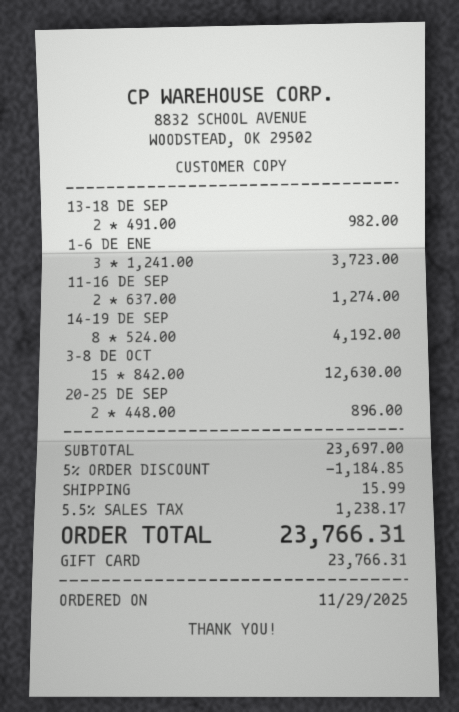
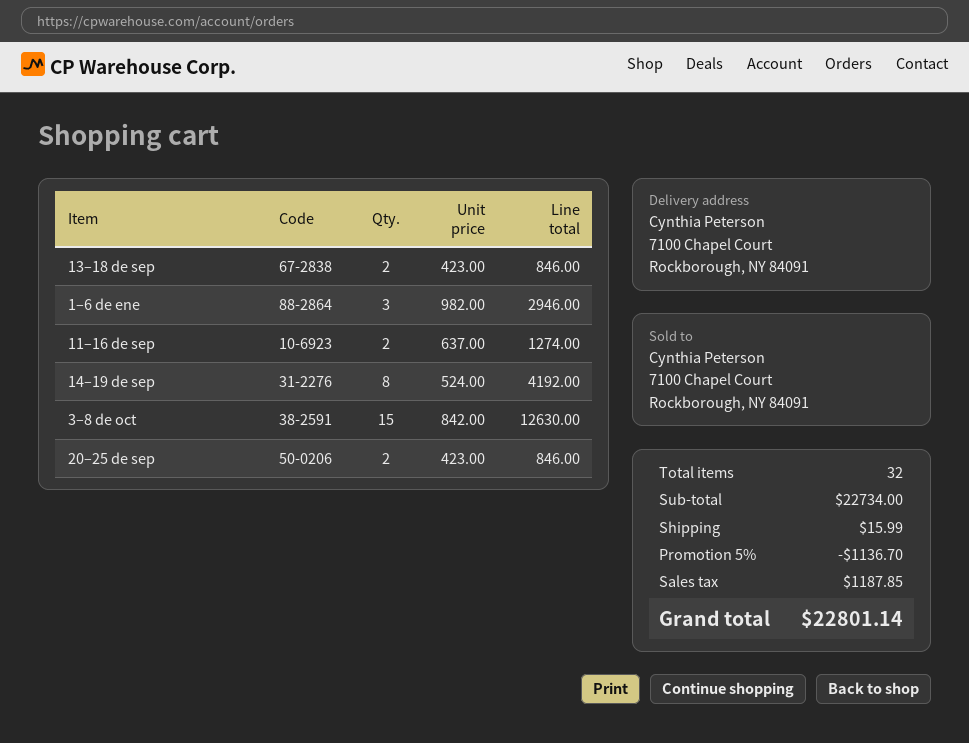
13–18 DE SEP: 2 x 491.00 = 982.00 -> 2 x 423.00 = 846.00
1–6 DE ENE: 3 x 1241.00 = 3723.00 -> 3 x 982.00 = 2946.00
20–25 DE SEP: 2 x 448.00 = 896.00 -> 2 x 423.00 = 846.00
subtotal: 23697.00 -> 22734.00
discount: 5% = 1184.85 -> 5% = 1136.70
tax: 1238.17 -> 1187.85
total: 23766.31 -> 22801.14

